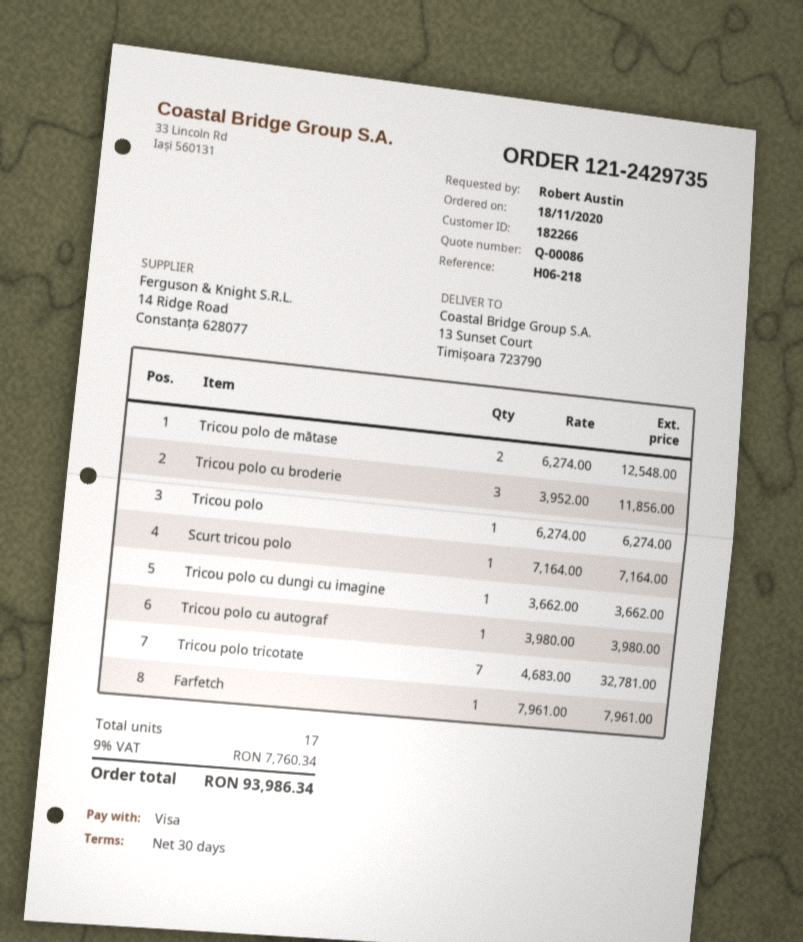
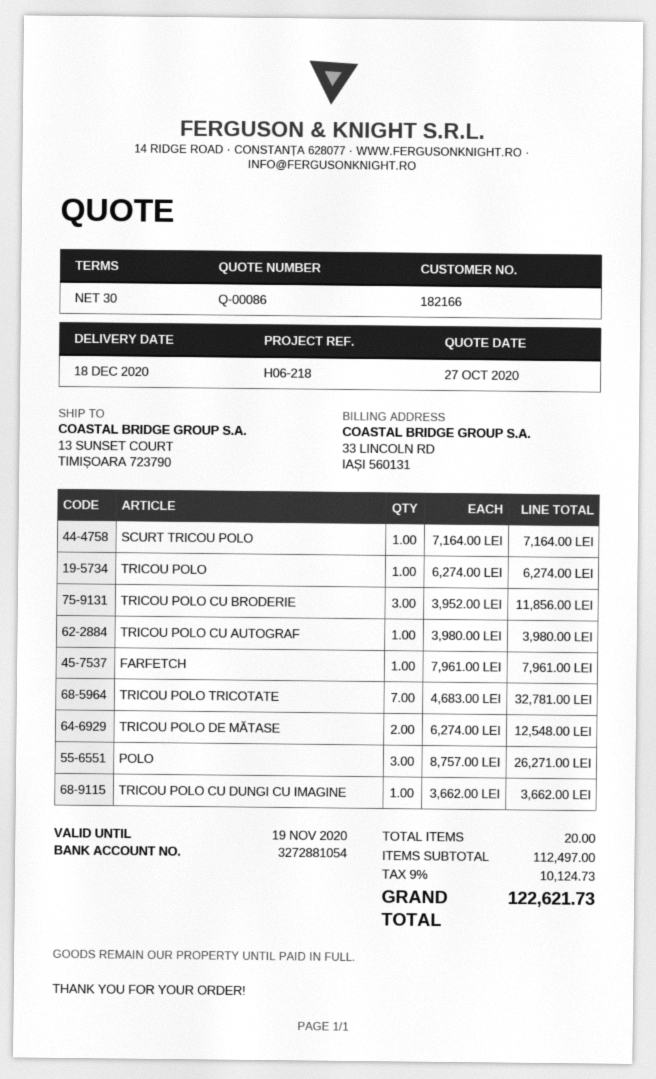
customer number: 182266 -> 182166
POLO: none -> 3 x 8757.00 = 26271.00
total quantity: 17 -> 20
tax: 9% = 7760.34 -> 9% = 10124.73
total: 93986.34 -> 122621.73

